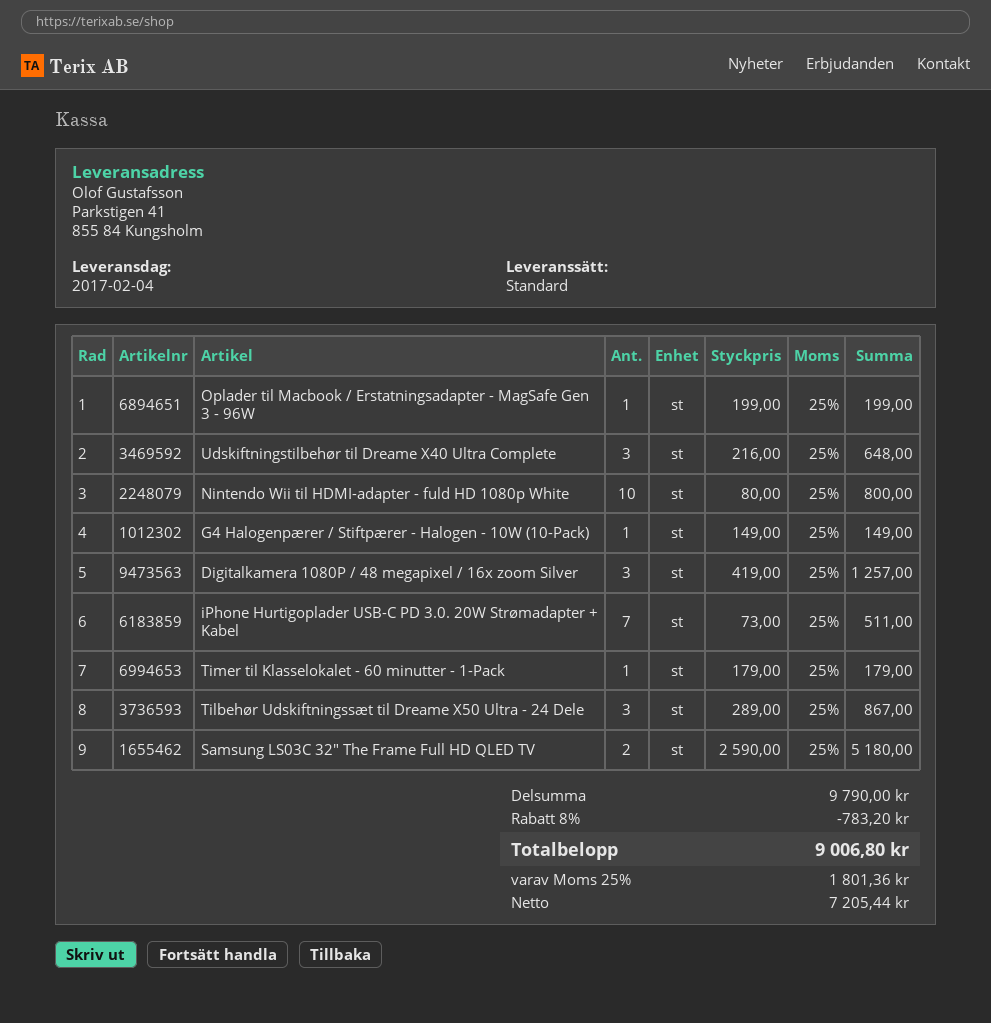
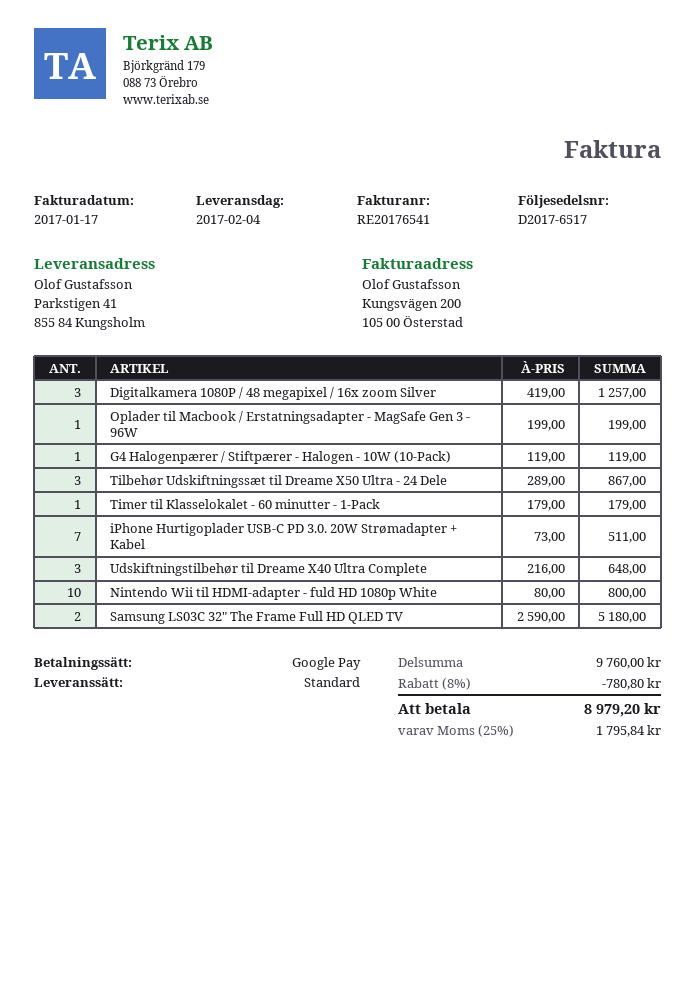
G4 Halogenpærer / Stiftpærer - Halogen - 10W (10-Pack): 1 x 149.00 = 149.00 -> 1 x 119.00 = 119.00
subtotal: 9790.00 -> 9760.00
discount: 8% = 783.20 -> 8% = 780.80
tax: 25% = 1801.36 -> 25% = 1795.84
total: 9006.80 -> 8979.20

